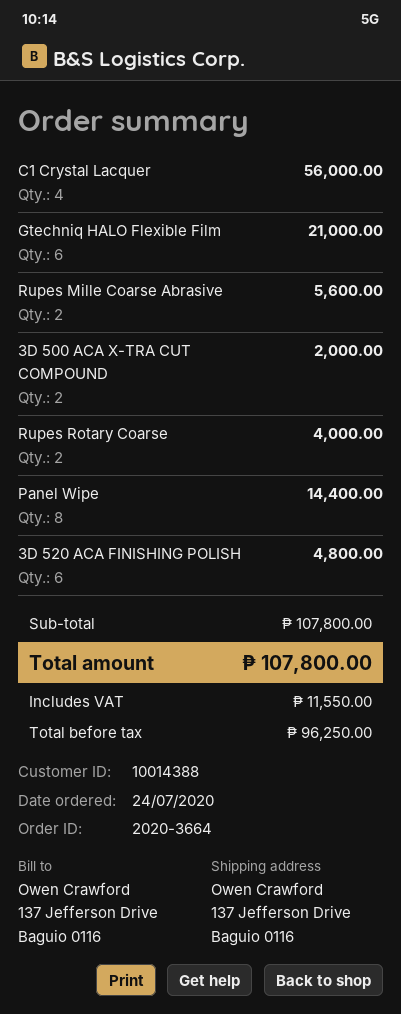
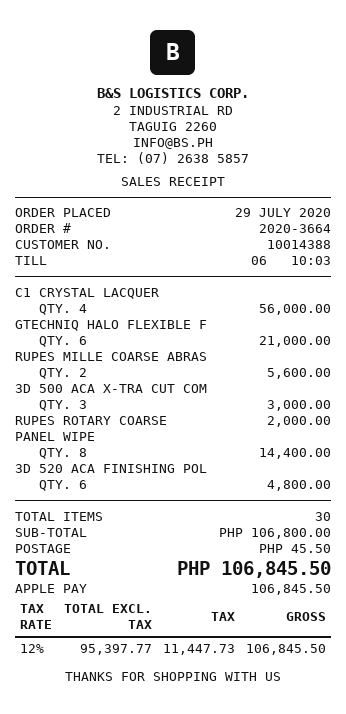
order date: 2020-07-24 -> 2020-07-29
3D 500 ACA X-TRA CUT COMPOUND: 2 for 2000.00 -> 3 for 3000.00
Rupes Rotary Coarse: 2 for 4000.00 -> 1 for 2000.00
subtotal: 107800.00 -> 106800.00
shipping: none -> 45.50
net: 96250.00 -> 95397.77
tax: 11550.00 -> 11447.73
total: 107800.00 -> 106845.50

